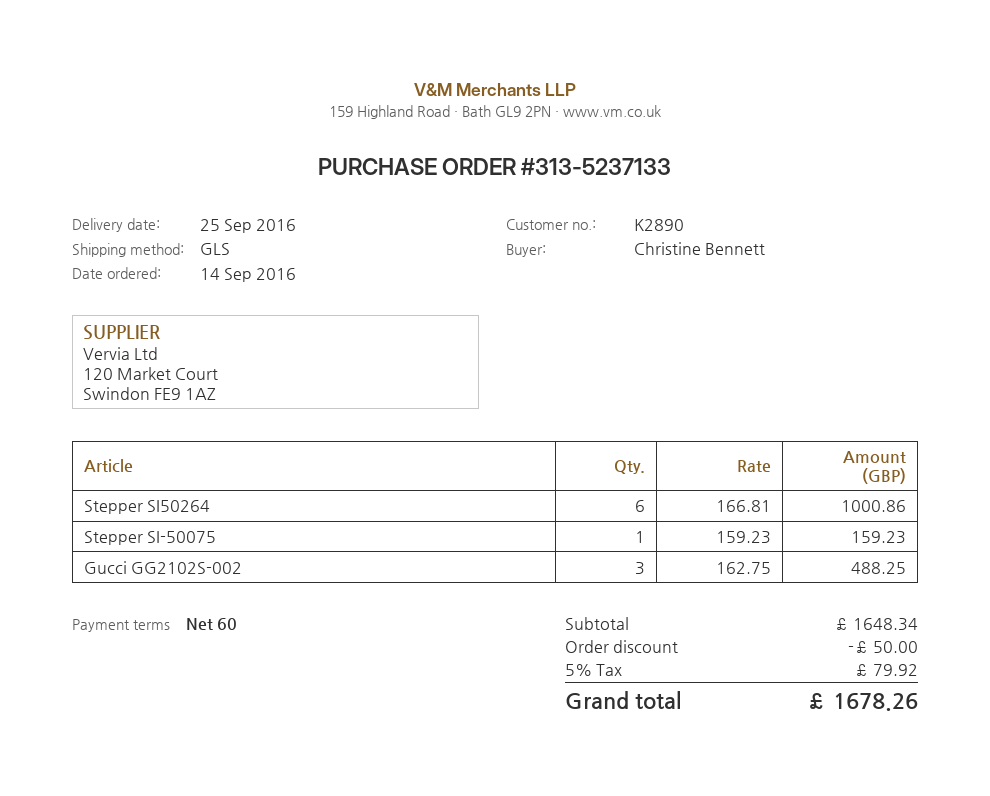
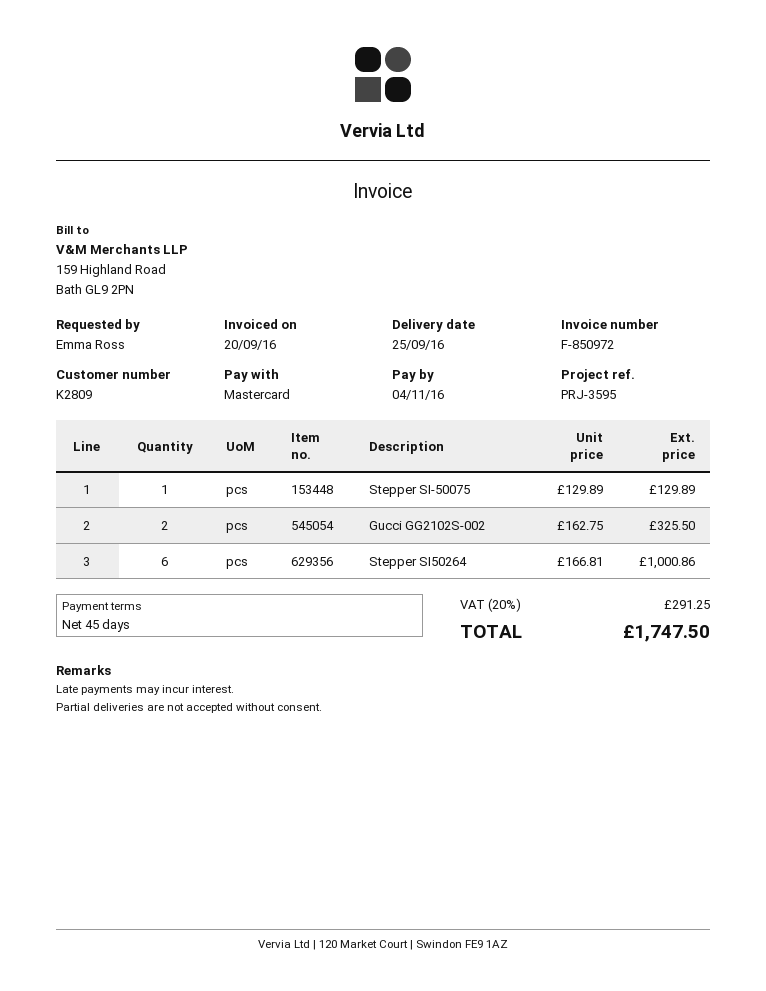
payment terms: 60 days -> 45 days
customer number: K2890 -> K2809
ordered by: Christine Bennett -> Emma Ross
Stepper SI-50075: 1 x 159.23 = 159.23 -> 1 x 129.89 = 129.89
Gucci GG2102S-002: 3 x 162.75 = 488.25 -> 2 x 162.75 = 325.50
discount: 50.00 -> none
tax: 5% = 79.92 -> 20% = 291.25
total: 1678.26 -> 1747.50

